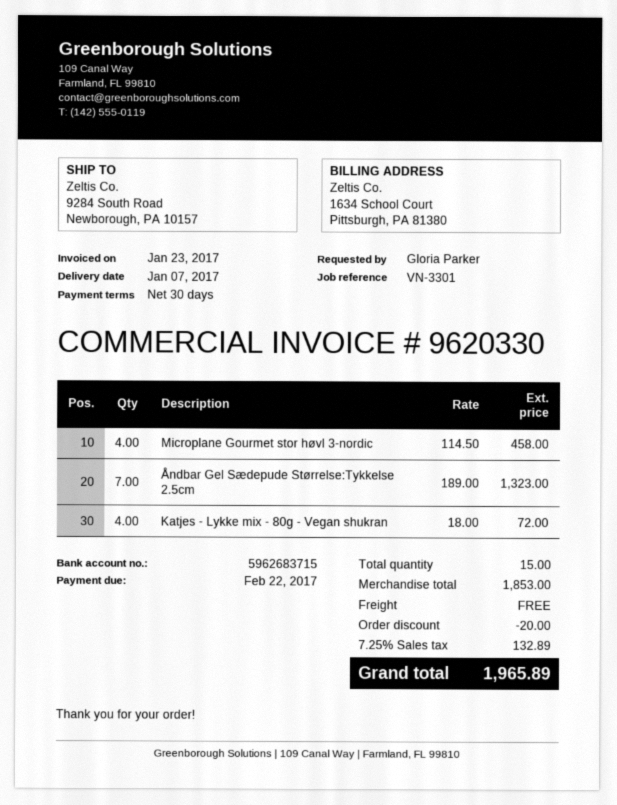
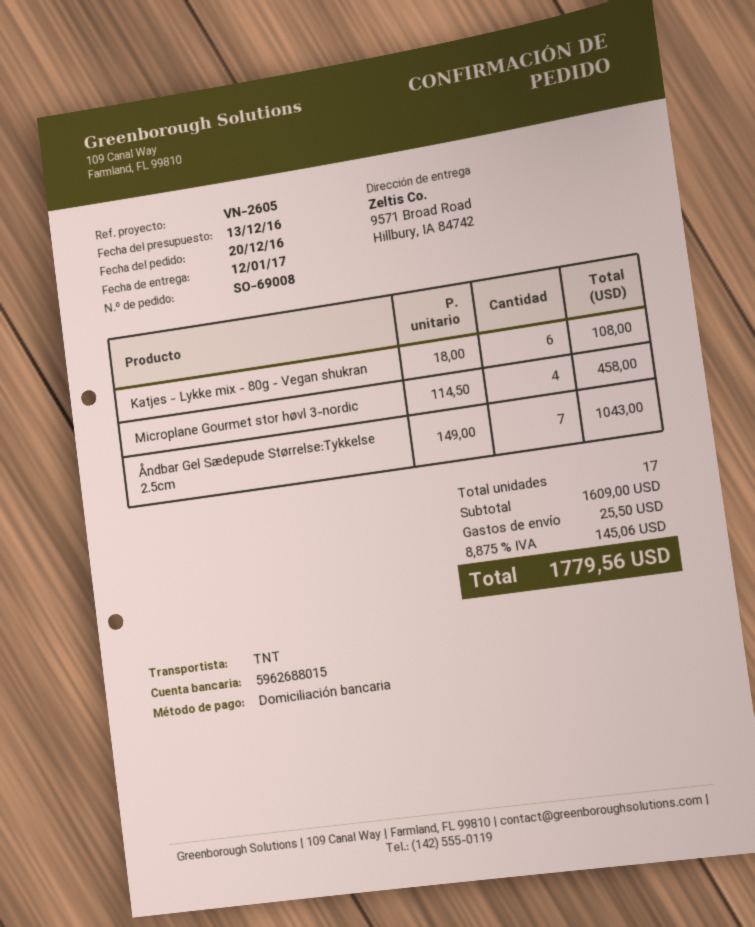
delivery date: 2017-01-07 -> 2017-01-12
reference: VN-3301 -> VN-2605
bank account: 5962683715 -> 5962688015
ship to: 9284 South Road, Newborough, PA 10157 -> 9571 Broad Road, Hillbury, IA 84742
Åndbar Gel Sædepude Størrelse:Tykkelse 2.5cm: 7 x 189.00 = 1323.00 -> 7 x 149.00 = 1043.00
Katjes - Lykke mix - 80g - Vegan shukran: 4 x 18.00 = 72.00 -> 6 x 18.00 = 108.00
total quantity: 15 -> 17
subtotal: 1853.00 -> 1609.00
discount: 20.00 -> none
shipping: 0.00 -> 25.50
tax: 7.25% = 132.89 -> 8.875% = 145.06
total: 1965.89 -> 1779.56

